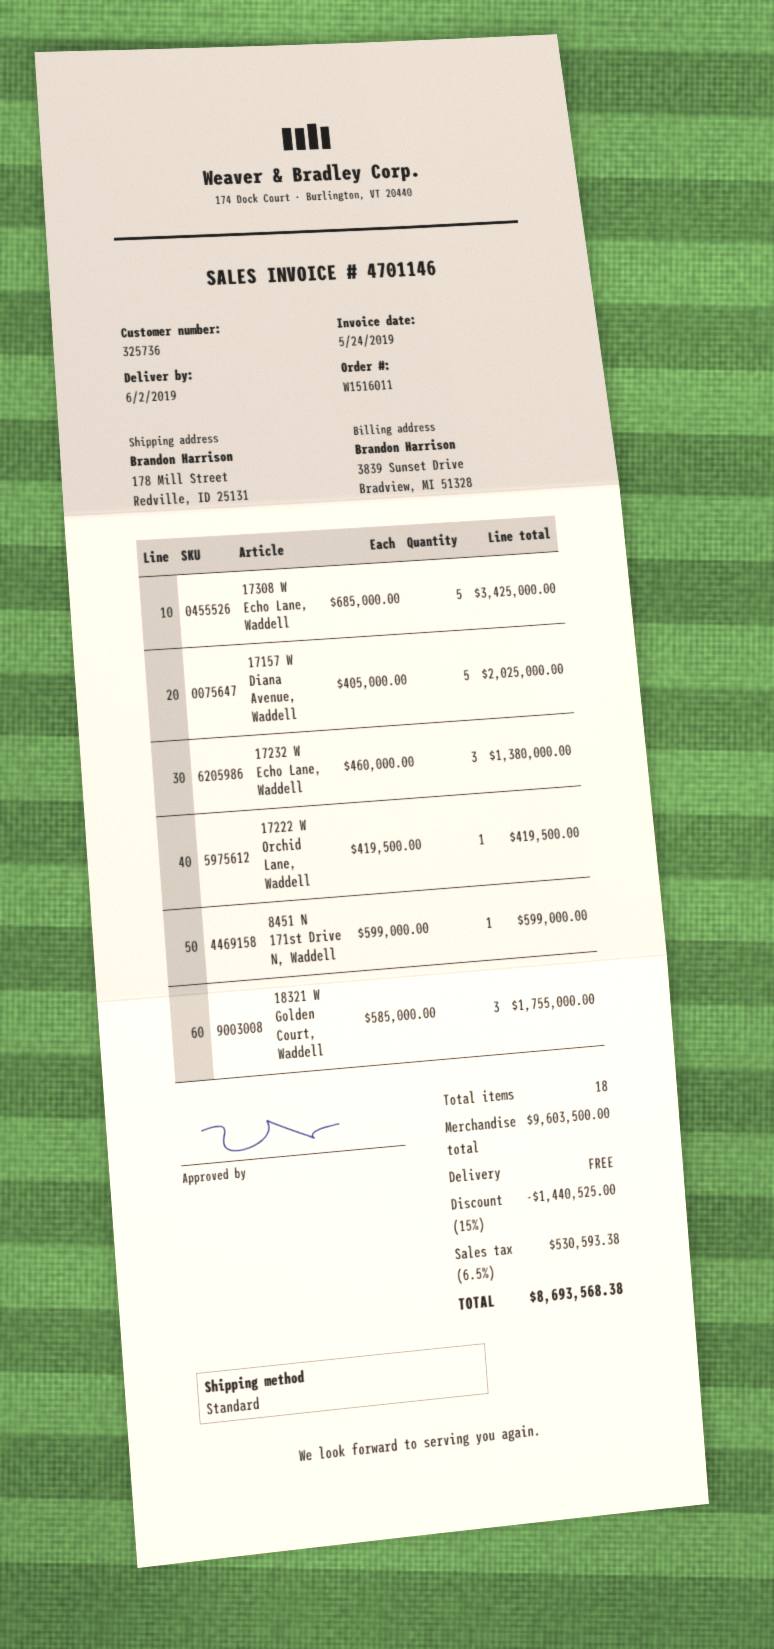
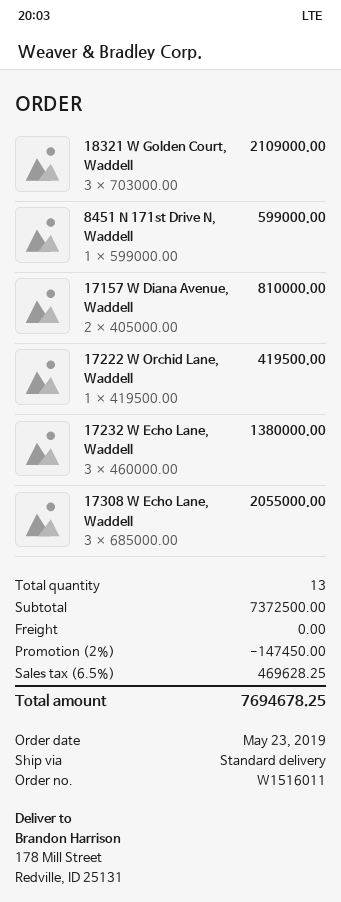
17308 W Echo Lane, Waddell: 5 x 685000.00 = 3425000.00 -> 3 x 685000.00 = 2055000.00
17157 W Diana Avenue, Waddell: 5 x 405000.00 = 2025000.00 -> 2 x 405000.00 = 810000.00
18321 W Golden Court, Waddell: 3 x 585000.00 = 1755000.00 -> 3 x 703000.00 = 2109000.00
total quantity: 18 -> 13
subtotal: 9603500.00 -> 7372500.00
discount: 15% = 1440525.00 -> 2% = 147450.00
tax: 6.5% = 530593.38 -> 6.5% = 469628.25
total: 8693568.38 -> 7694678.25

